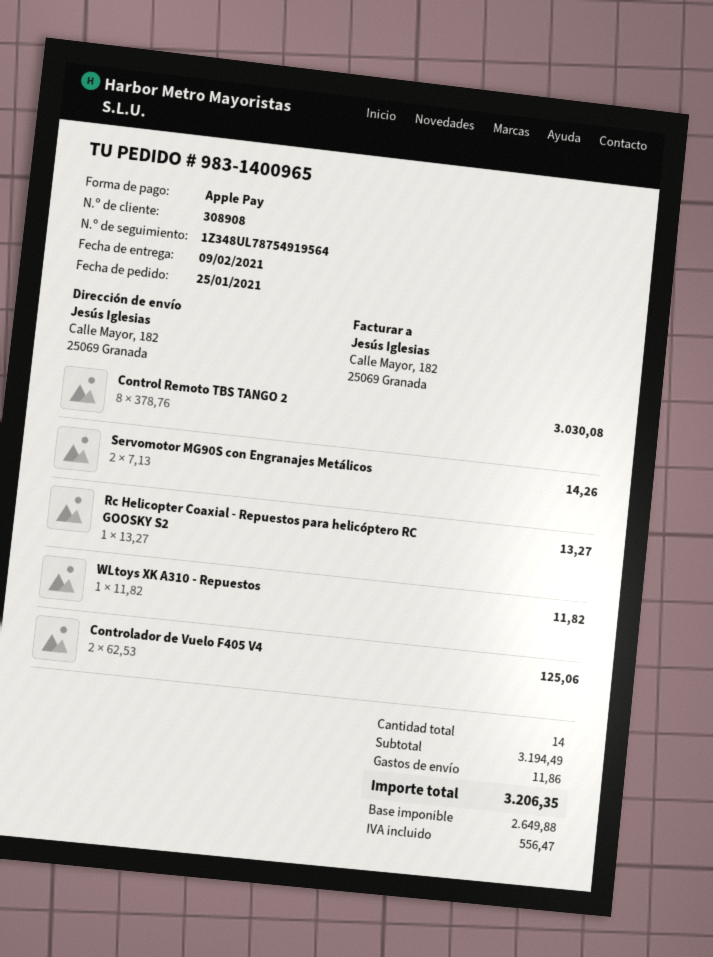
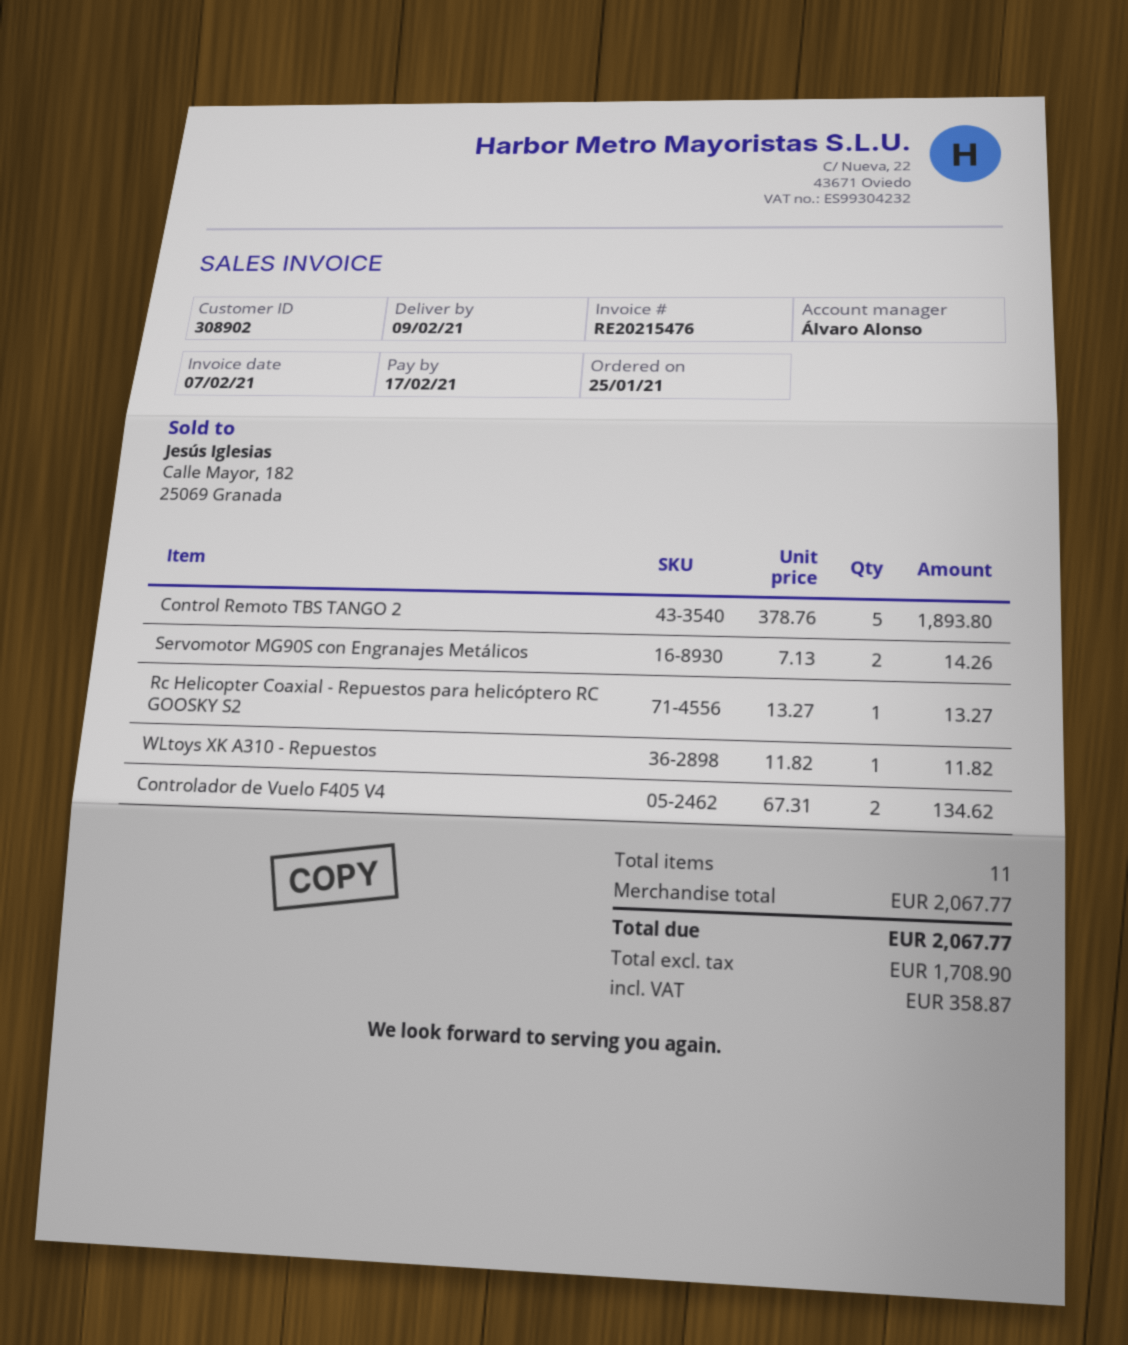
customer number: 308908 -> 308902
Control Remoto TBS TANGO 2: 8 x 378.76 = 3030.08 -> 5 x 378.76 = 1893.80
Controlador de Vuelo F405 V4: 2 x 62.53 = 125.06 -> 2 x 67.31 = 134.62
total quantity: 14 -> 11
subtotal: 3194.49 -> 2067.77
shipping: 11.86 -> none
net: 2649.88 -> 1708.90
tax: 556.47 -> 358.87
total: 3206.35 -> 2067.77

